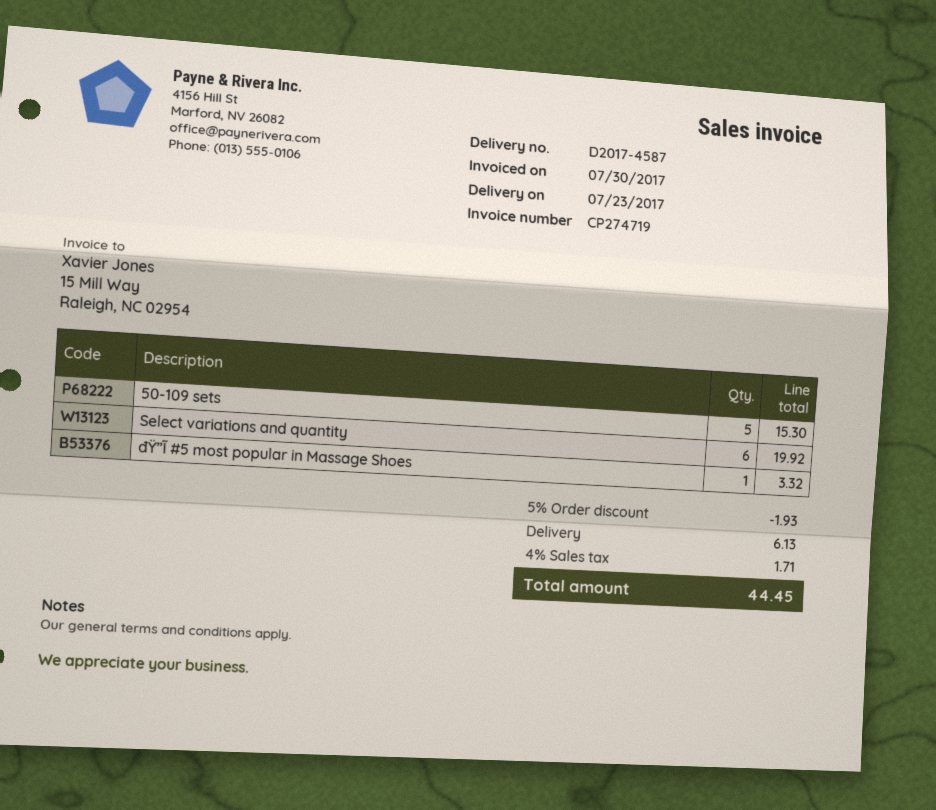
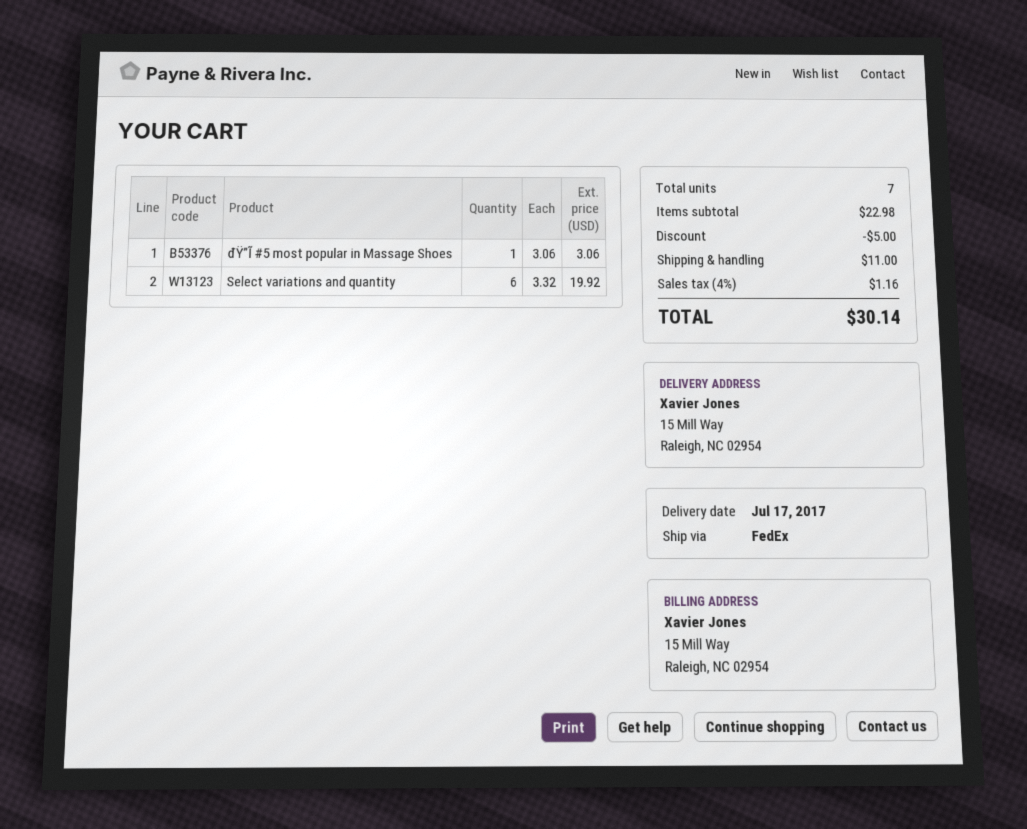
delivery date: 2017-07-23 -> 2017-07-17
50-109 sets: 5 for 15.30 -> none
đŸ”Ĩ #5 most popular in Massage Shoes: 1 for 3.32 -> 1 for 3.06
discount: 1.93 -> 5.00
shipping: 6.13 -> 11.00
tax: 4% = 1.71 -> 4% = 1.16
total: 44.45 -> 30.14

